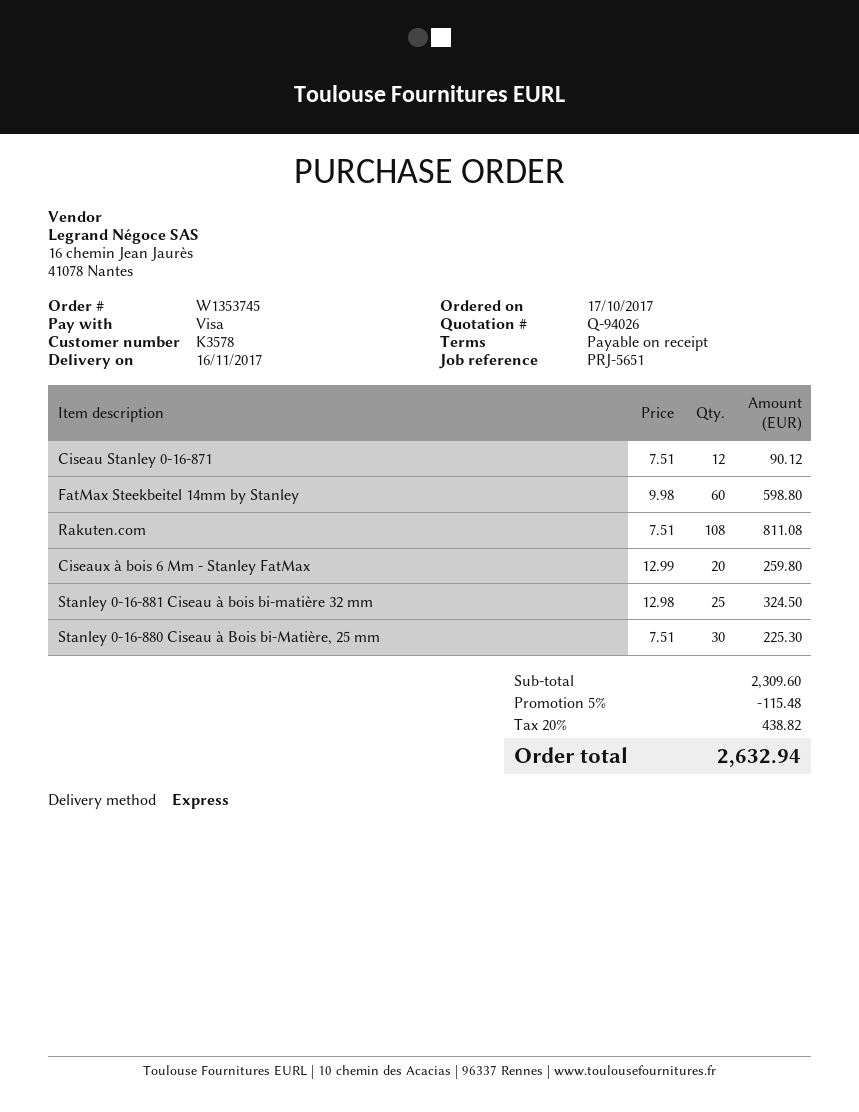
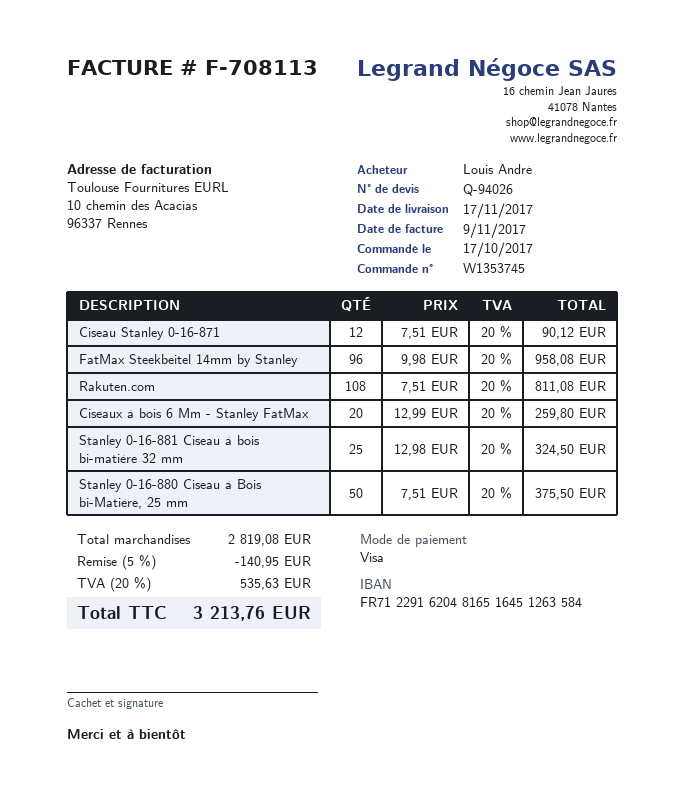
delivery date: 2017-11-16 -> 2017-11-17
FatMax Steekbeitel 14mm by Stanley: 60 x 9.98 = 598.80 -> 96 x 9.98 = 958.08
Stanley 0-16-880 Ciseau à Bois bi-Matière, 25 mm: 30 x 7.51 = 225.30 -> 50 x 7.51 = 375.50
subtotal: 2309.60 -> 2819.08
discount: 5% = 115.48 -> 5% = 140.95
tax: 20% = 438.82 -> 20% = 535.63
total: 2632.94 -> 3213.76

